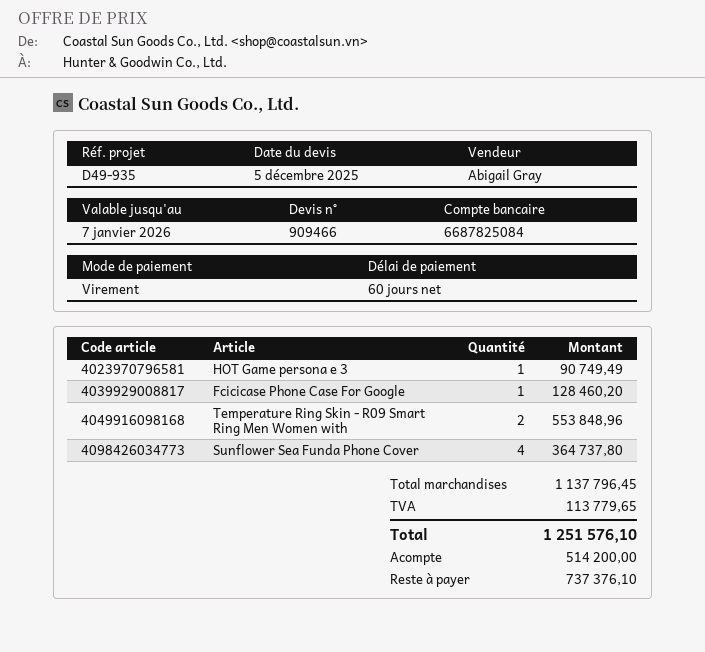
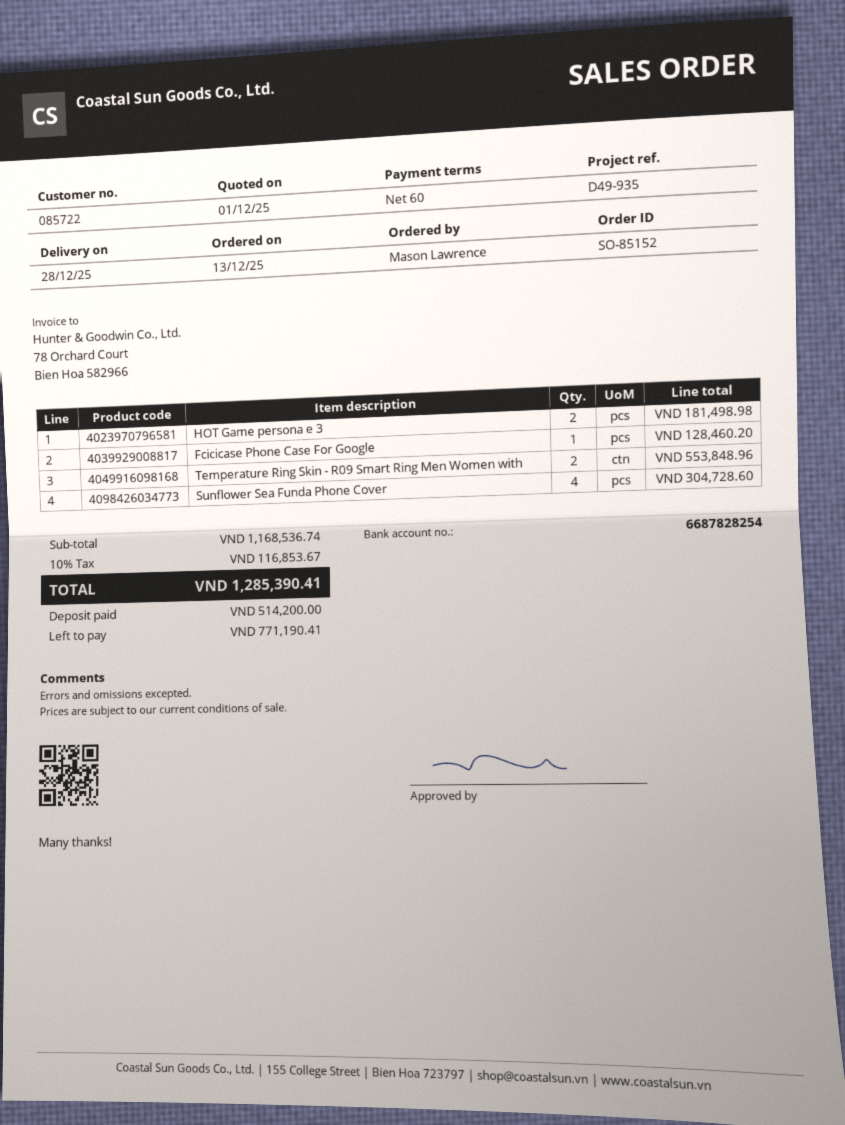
quote date: 2025-12-05 -> 2025-12-01
bank account: 6687825084 -> 6687828254
HOT Game persona e 3: 1 for 90749.49 -> 2 for 181498.98
Sunflower Sea Funda Phone Cover: 4 for 364737.80 -> 4 for 304728.60
subtotal: 1137796.45 -> 1168536.74
tax: 113779.65 -> 116853.67
total: 1251576.10 -> 1285390.41
balance: 737376.10 -> 771190.41

